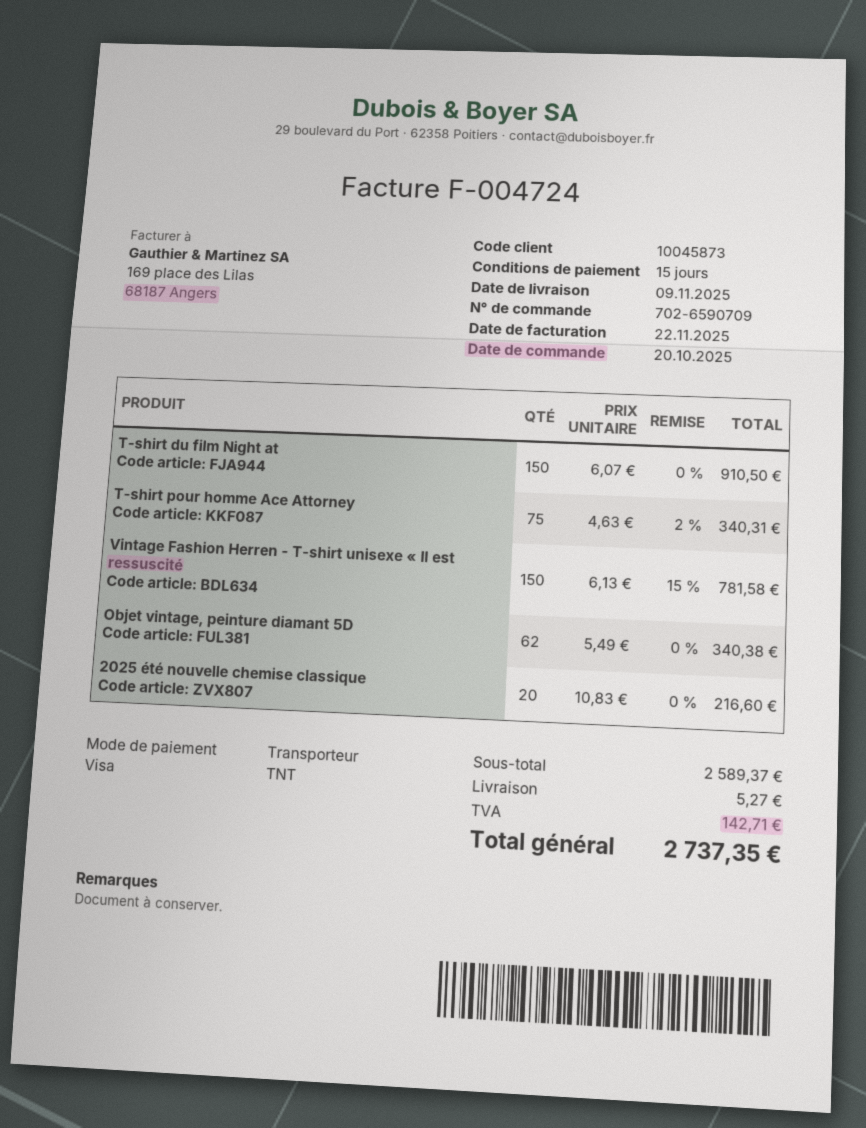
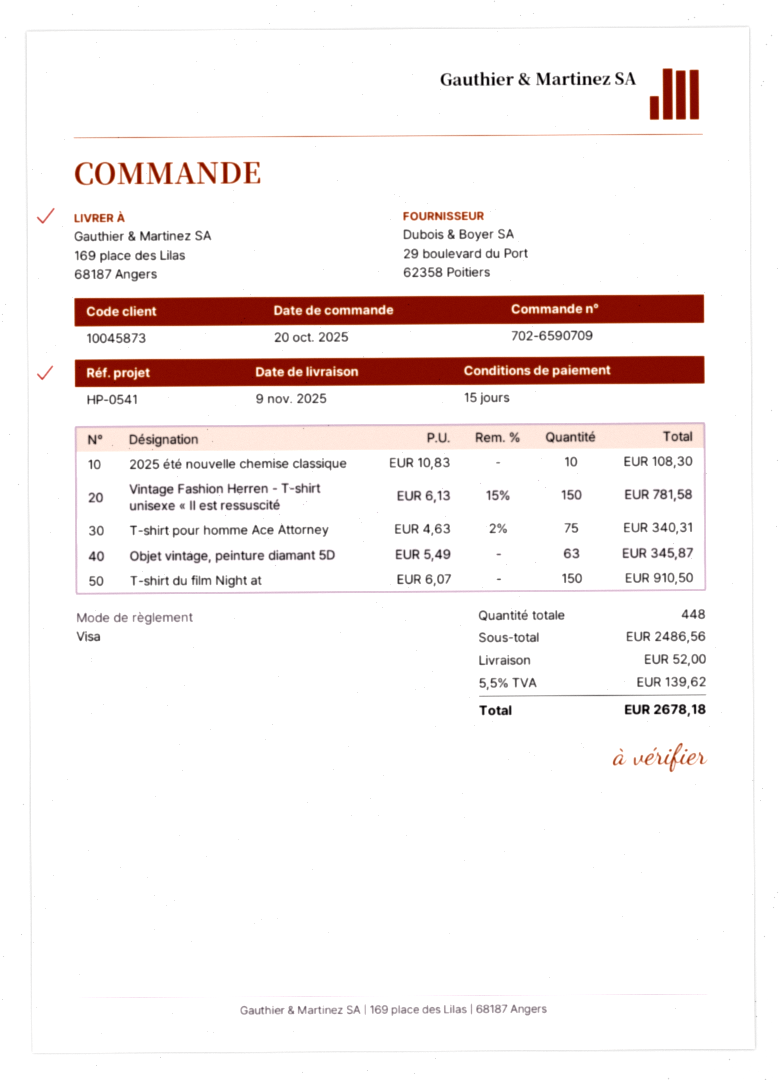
Objet vintage, peinture diamant 5D: 62 x 5.49 = 340.38 -> 63 x 5.49 = 345.87
2025 été nouvelle chemise classique: 20 x 10.83 = 216.60 -> 10 x 10.83 = 108.30
subtotal: 2589.37 -> 2486.56
shipping: 5.27 -> 52.00
tax: 142.71 -> 139.62
total: 2737.35 -> 2678.18

